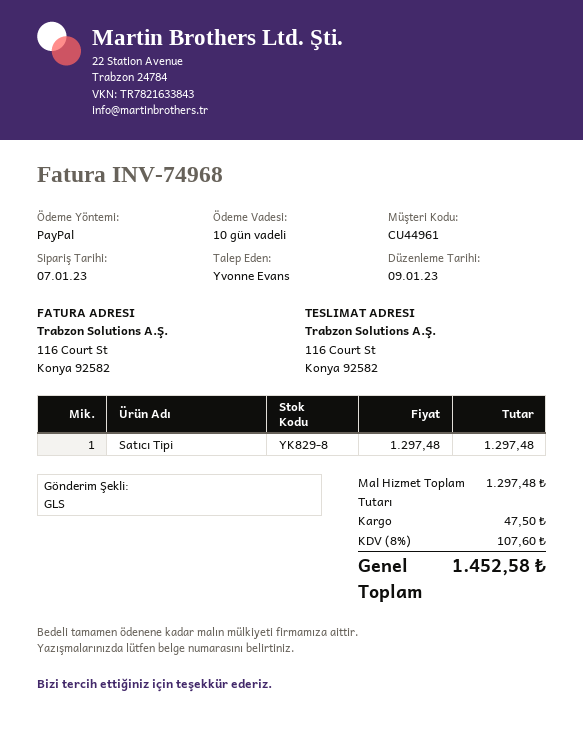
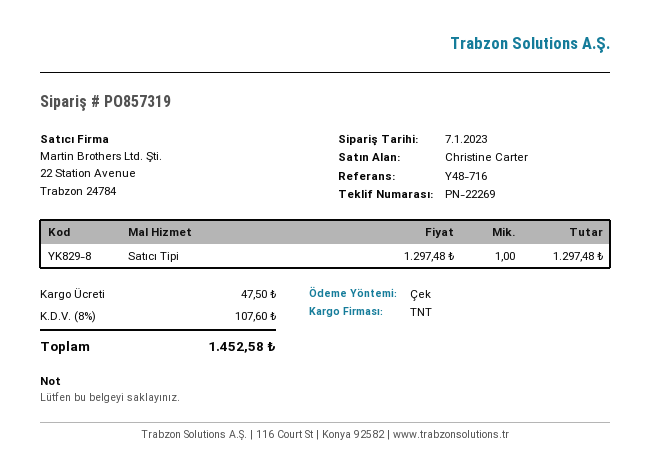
ordered by: Yvonne Evans -> Christine Carter
payment method: PayPal -> cheque
shipping method: GLS -> TNT

